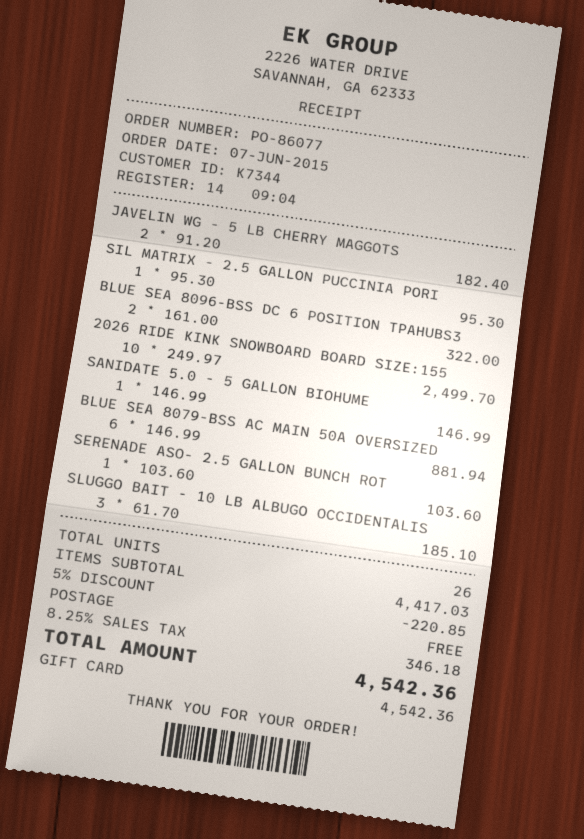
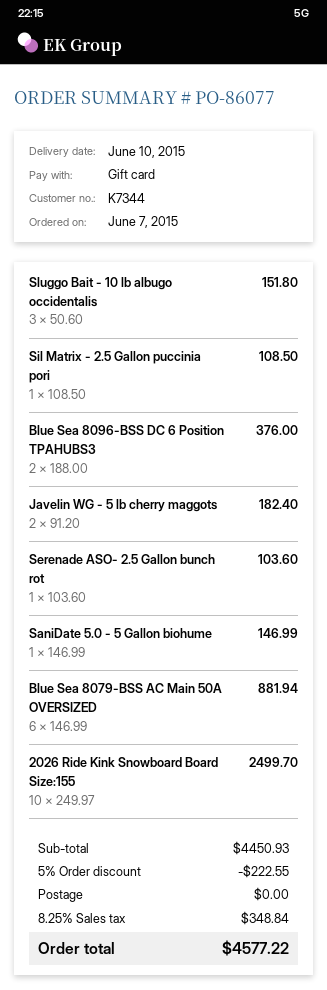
SIL MATRIX - 2.5 GALLON PUCCINIA PORI: 1 x 95.30 = 95.30 -> 1 x 108.50 = 108.50
BLUE SEA 8096-BSS DC 6 POSITION TPAHUBS3: 2 x 161.00 = 322.00 -> 2 x 188.00 = 376.00
SLUGGO BAIT - 10 LB ALBUGO OCCIDENTALIS: 3 x 61.70 = 185.10 -> 3 x 50.60 = 151.80
subtotal: 4417.03 -> 4450.93
discount: 5% = 220.85 -> 5% = 222.55
tax: 8.25% = 346.18 -> 8.25% = 348.84
total: 4542.36 -> 4577.22

